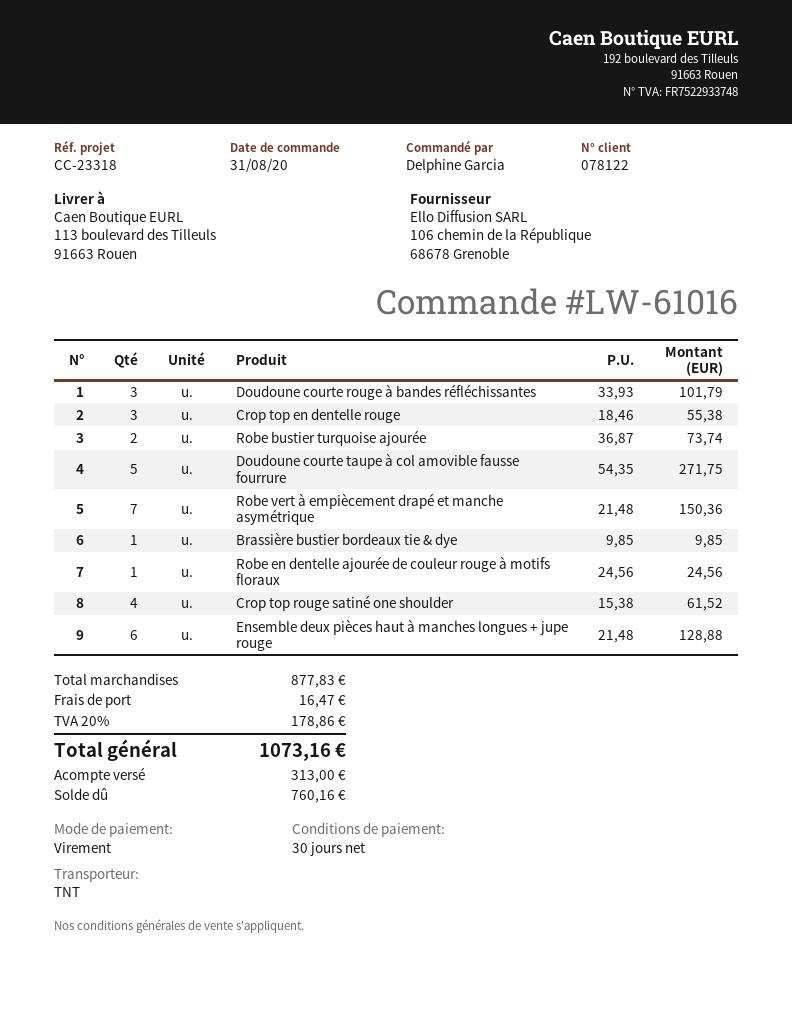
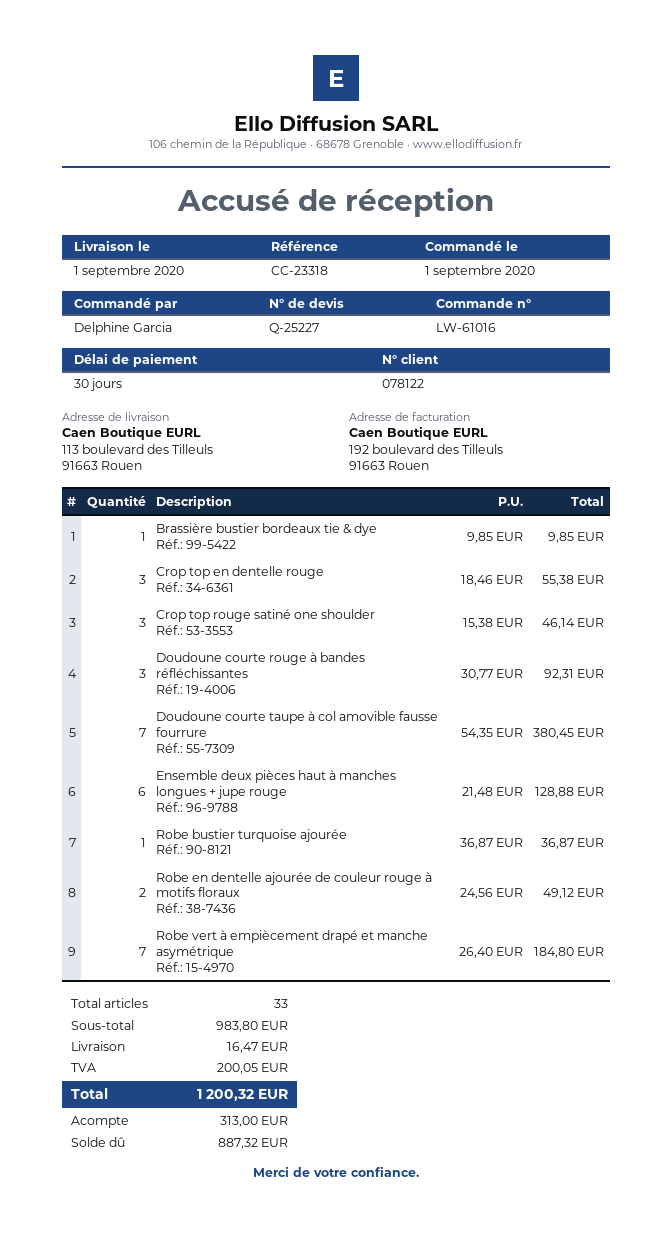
order date: 2020-08-31 -> 2020-09-01
Doudoune courte rouge à bandes réfléchissantes: 3 x 33.93 = 101.79 -> 3 x 30.77 = 92.31
Robe bustier turquoise ajourée: 2 x 36.87 = 73.74 -> 1 x 36.87 = 36.87
Doudoune courte taupe à col amovible fausse fourrure: 5 x 54.35 = 271.75 -> 7 x 54.35 = 380.45
Robe vert à empiècement drapé et manche asymétrique: 7 x 21.48 = 150.36 -> 7 x 26.40 = 184.80
Robe en dentelle ajourée de couleur rouge à motifs floraux: 1 x 24.56 = 24.56 -> 2 x 24.56 = 49.12
Crop top rouge satiné one shoulder: 4 x 15.38 = 61.52 -> 3 x 15.38 = 46.14
subtotal: 877.83 -> 983.80
tax: 178.86 -> 200.05
total: 1073.16 -> 1200.32
balance: 760.16 -> 887.32

